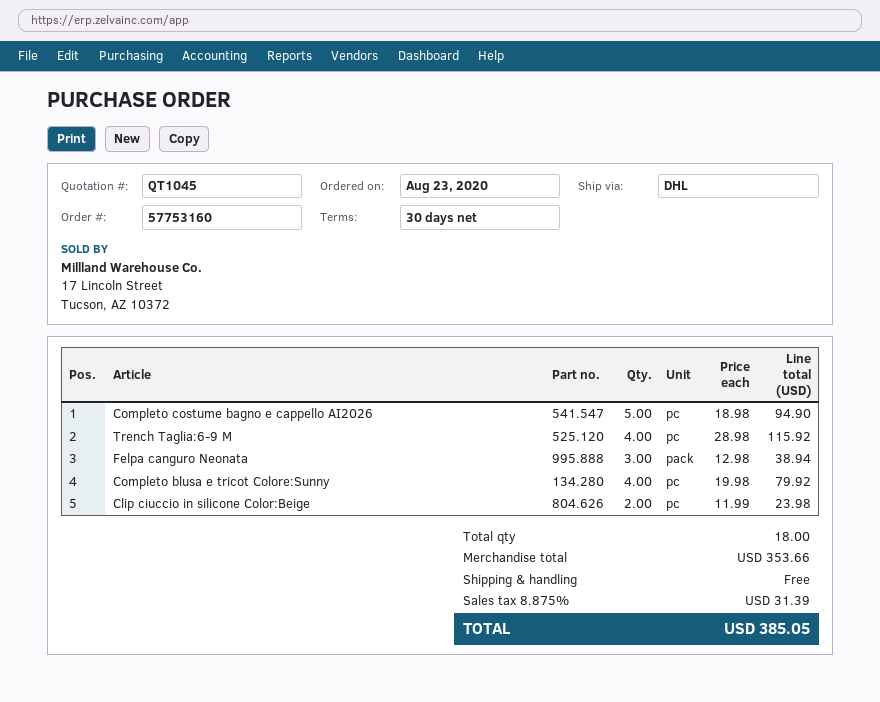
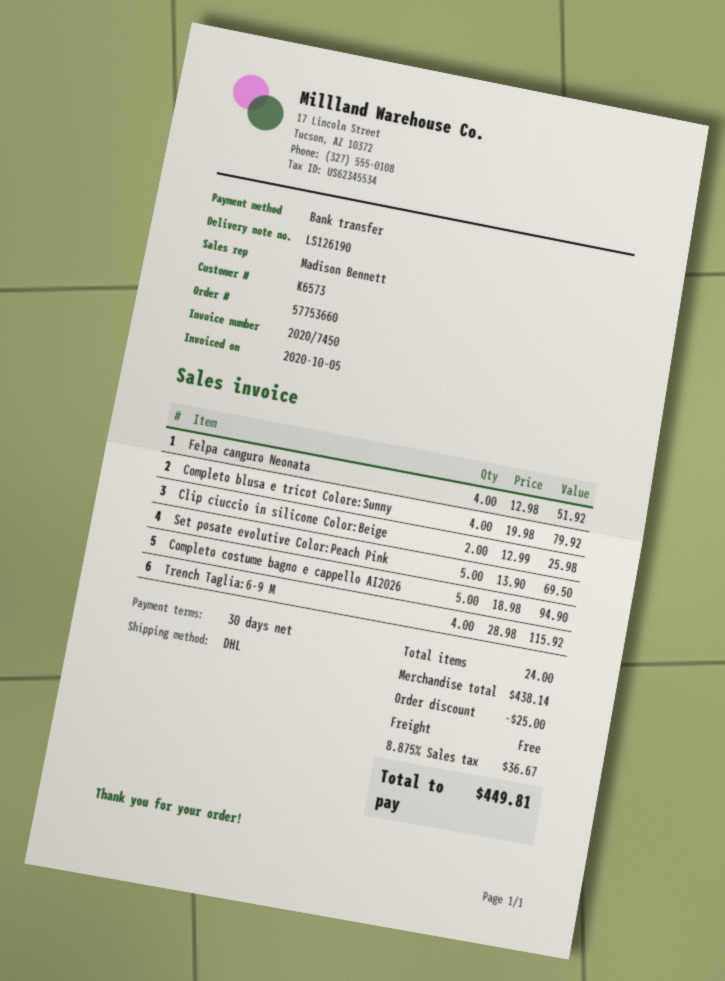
order number: 57753160 -> 57753660
Felpa canguro Neonata: 3 x 12.98 = 38.94 -> 4 x 12.98 = 51.92
Clip ciuccio in silicone Color:Beige: 2 x 11.99 = 23.98 -> 2 x 12.99 = 25.98
Set posate evolutive Color:Peach Pink: none -> 5 x 13.90 = 69.50
total quantity: 18 -> 24
subtotal: 353.66 -> 438.14
discount: none -> 25.00
tax: 8.875% = 31.39 -> 8.875% = 36.67
total: 385.05 -> 449.81

